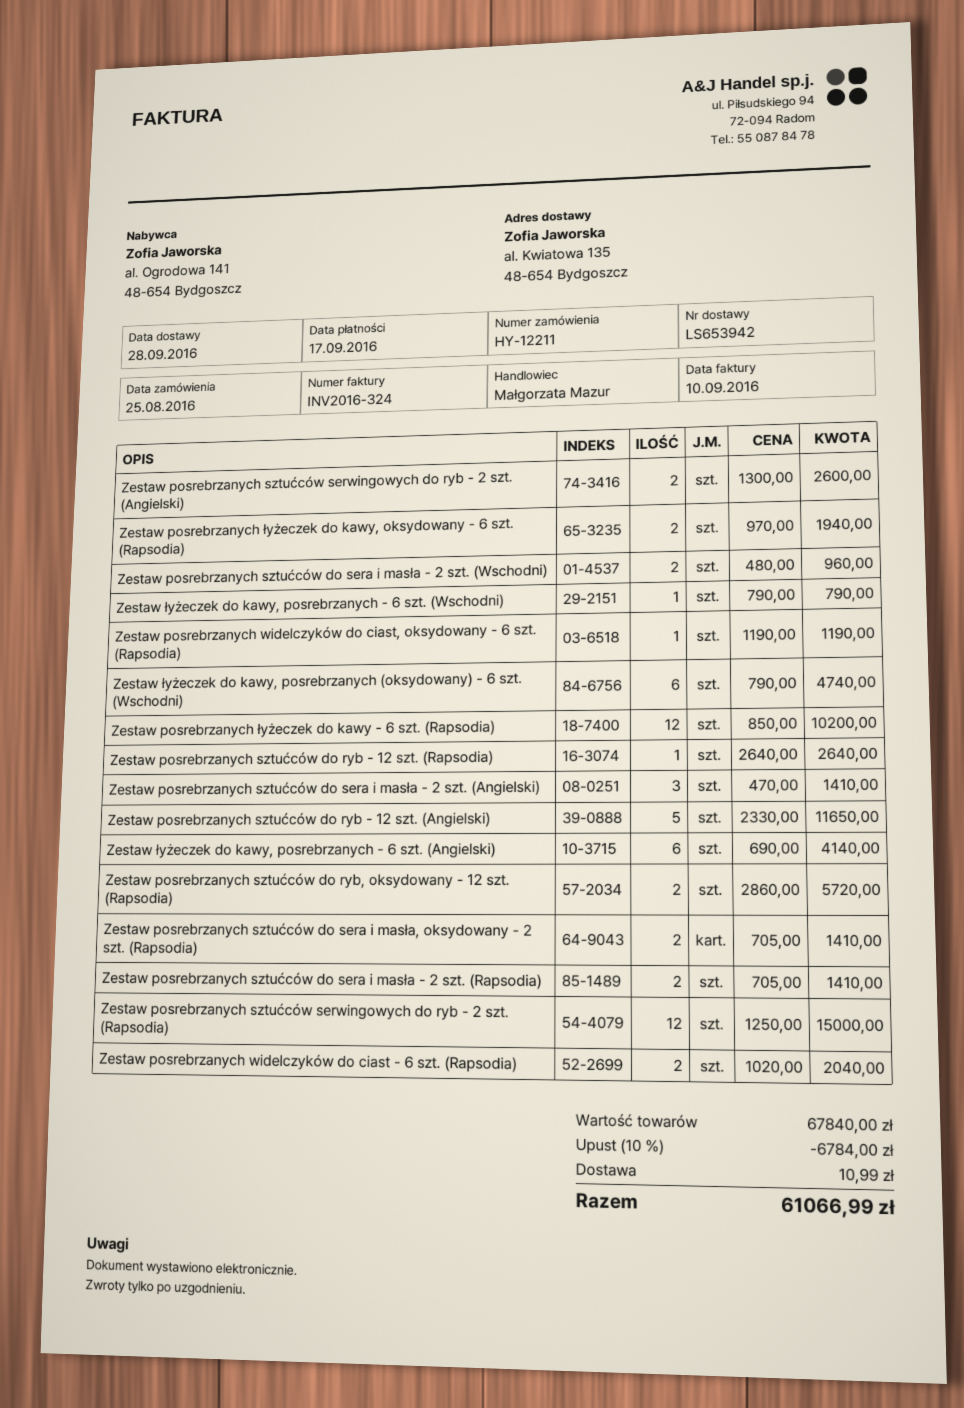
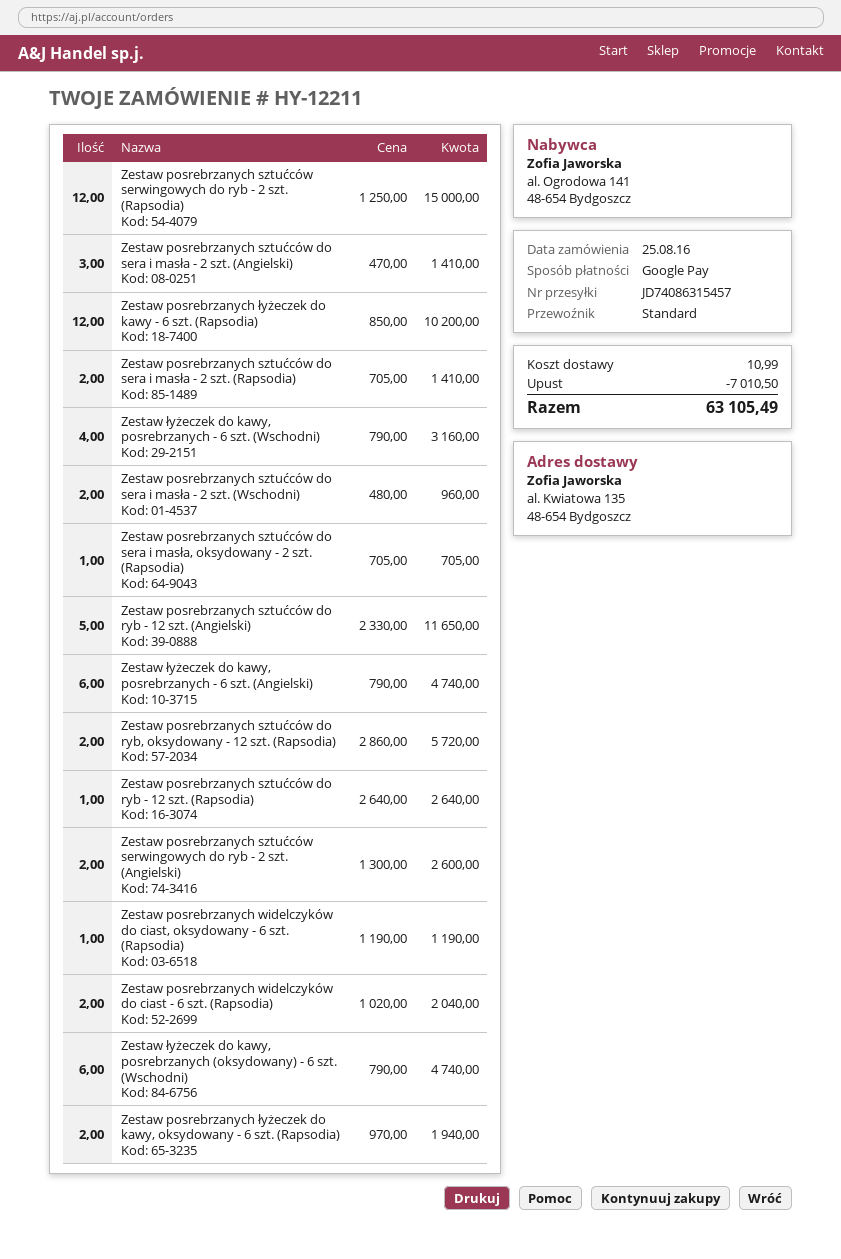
Zestaw łyżeczek do kawy, posrebrzanych - 6 szt. (Wschodni): 1 x 790.00 = 790.00 -> 4 x 790.00 = 3160.00
Zestaw łyżeczek do kawy, posrebrzanych - 6 szt. (Angielski): 6 x 690.00 = 4140.00 -> 6 x 790.00 = 4740.00
Zestaw posrebrzanych sztućców do sera i masła, oksydowany - 2 szt. (Rapsodia): 2 x 705.00 = 1410.00 -> 1 x 705.00 = 705.00
discount: 6784.00 -> 7010.50
total: 61066.99 -> 63105.49

